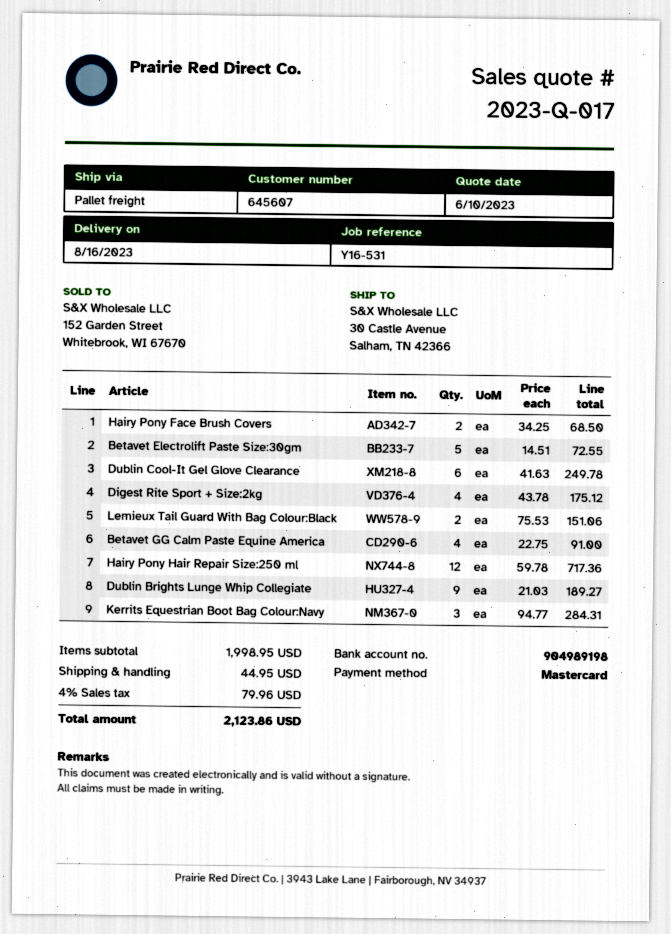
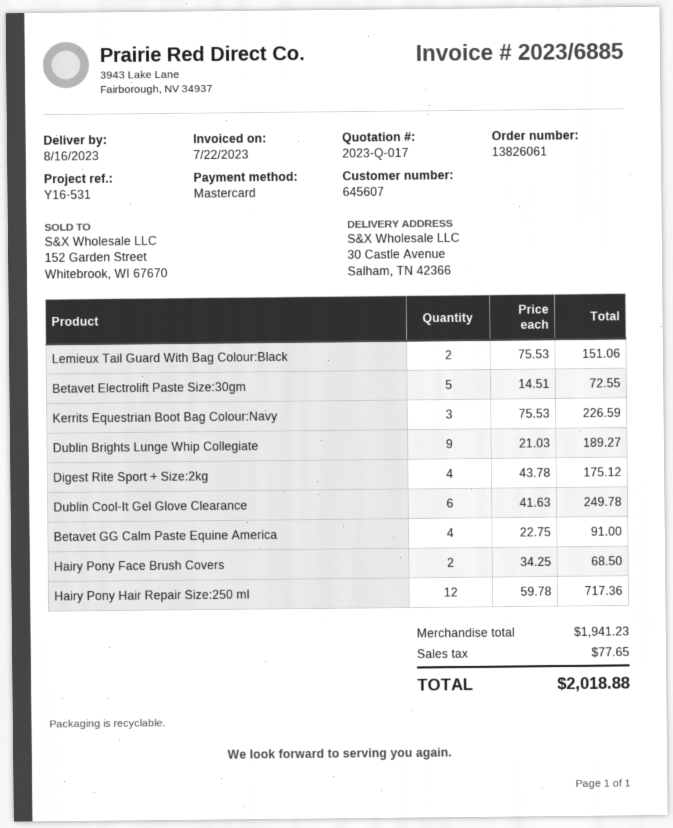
Kerrits Equestrian Boot Bag Colour:Navy: 3 x 94.77 = 284.31 -> 3 x 75.53 = 226.59
subtotal: 1998.95 -> 1941.23
shipping: 44.95 -> none
tax: 79.96 -> 77.65
total: 2123.86 -> 2018.88

